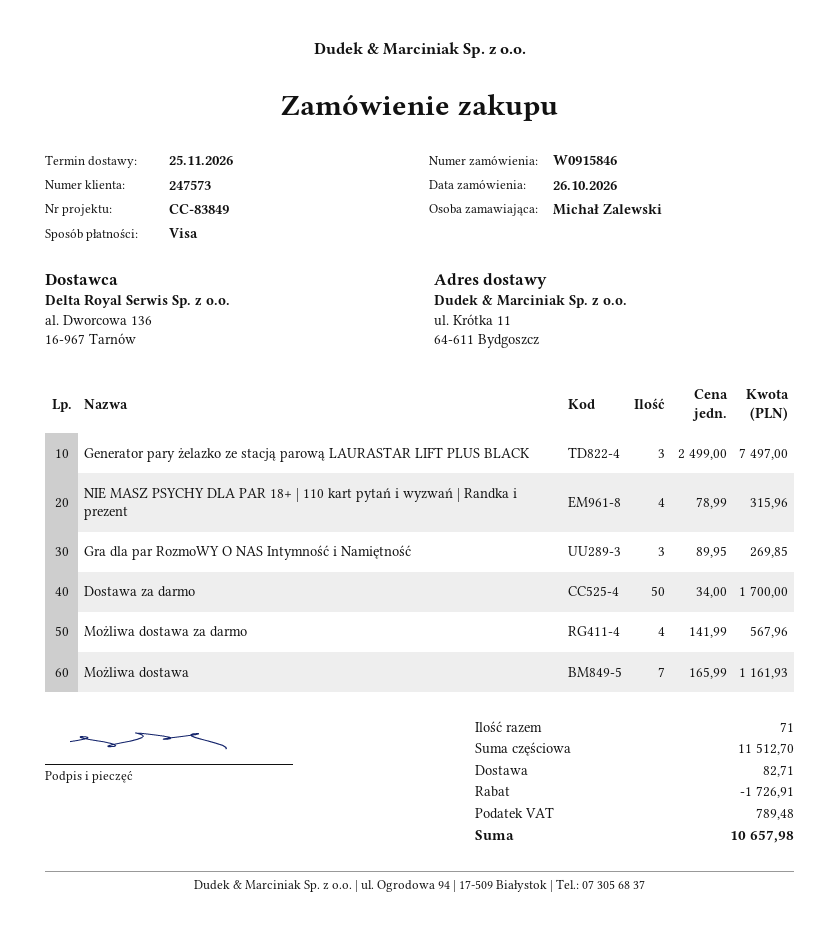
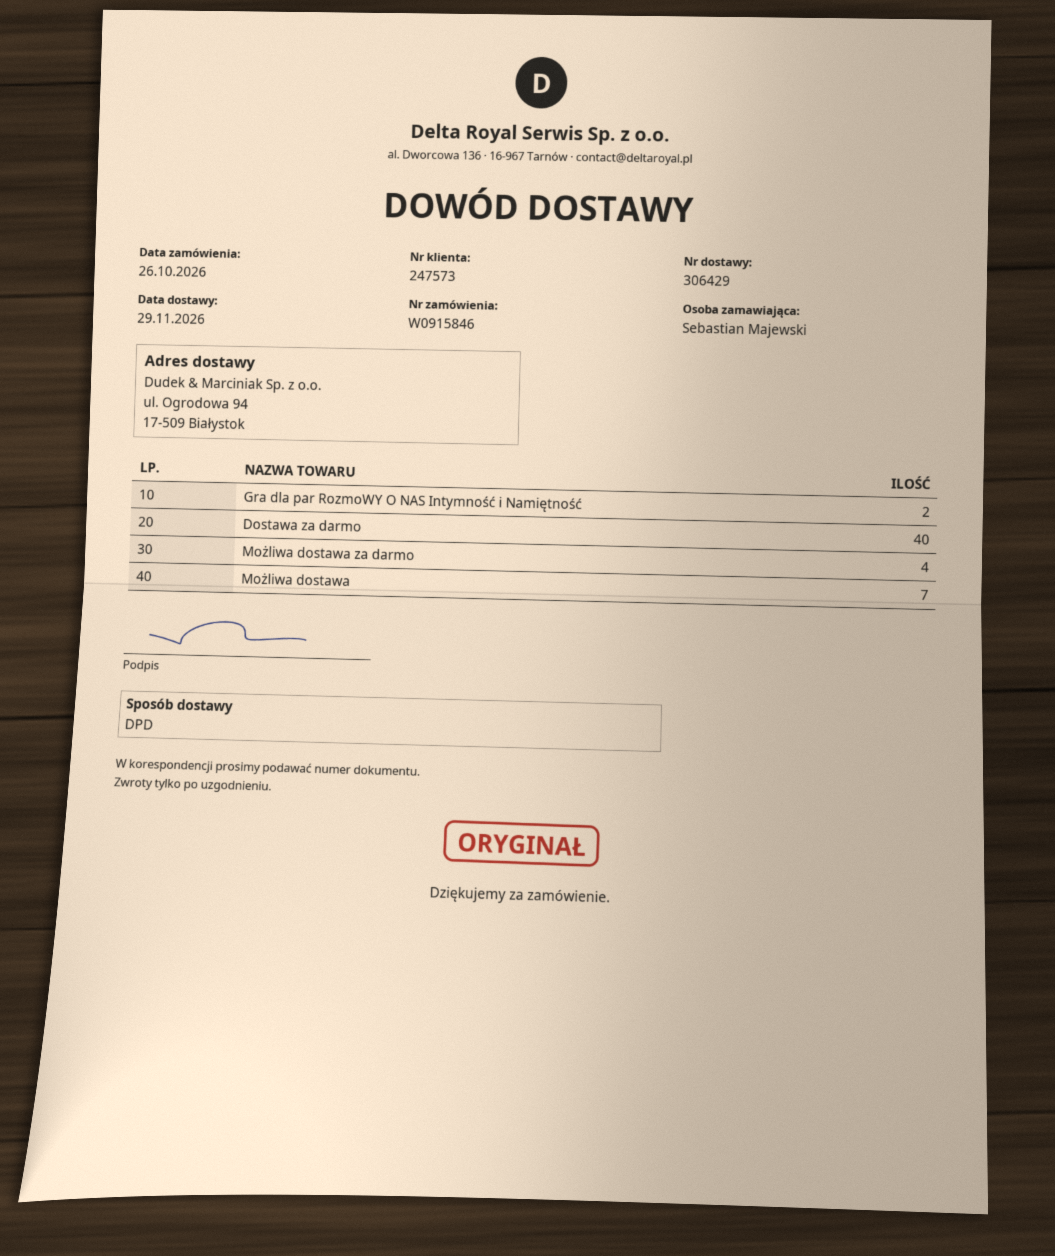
delivery date: 2026-11-25 -> 2026-11-29
ordered by: Michał Zalewski -> Sebastian Majewski
ship to: ul. Krótka 11, 64-611 Bydgoszcz -> ul. Ogrodowa 94, 17-509 Białystok
Generator pary żelazko ze stacją parową LAURASTAR LIFT PLUS BLACK: 3 -> none
NIE MASZ PSYCHY DLA PAR 18+ | 110 kart pytań i wyzwań | Randka i prezent: 4 -> none
Gra dla par RozmoWY O NAS Intymność i Namiętność: 3 -> 2
Dostawa za darmo: 50 -> 40

